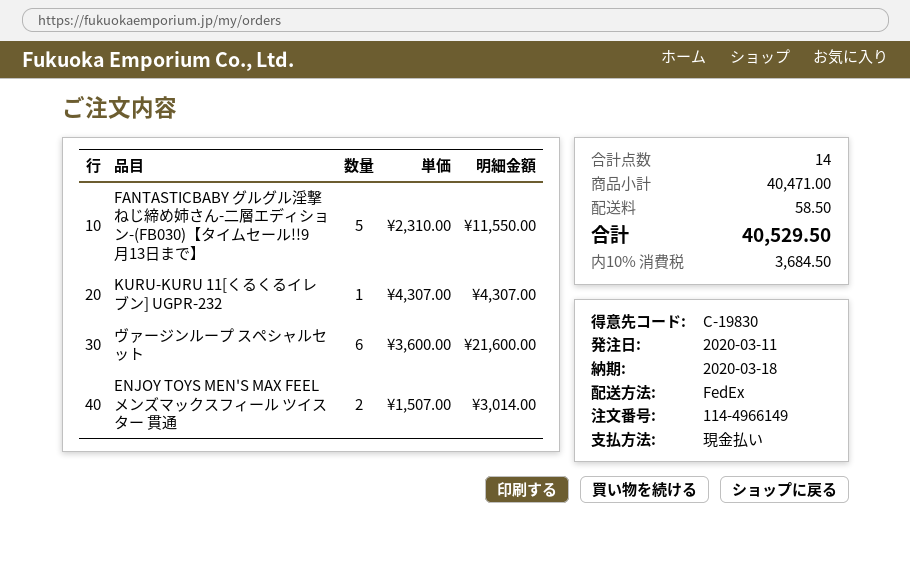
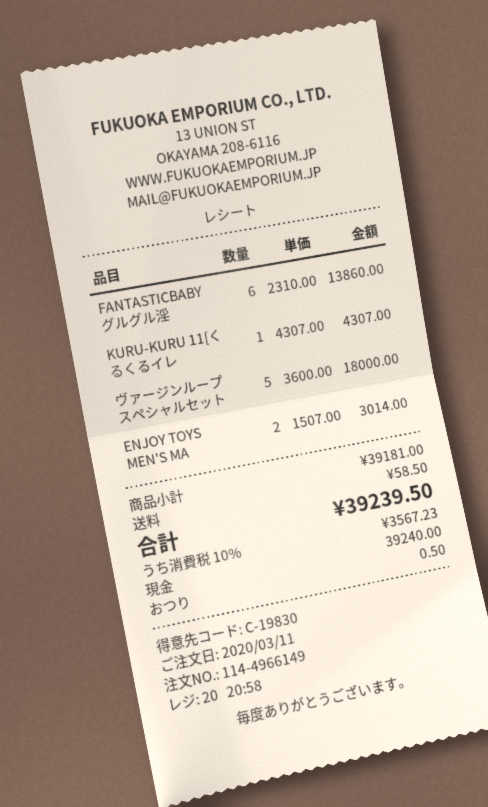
FANTASTICBABY グルグル淫撃ねじ締め姉さん-二層エディション-(FB030)【タイムセール!!9月13日まで】: 5 x 2310.00 = 11550.00 -> 6 x 2310.00 = 13860.00
ヴァージンループ スペシャルセット: 6 x 3600.00 = 21600.00 -> 5 x 3600.00 = 18000.00
subtotal: 40471.00 -> 39181.00
tax: 10% = 3684.50 -> 10% = 3567.23
total: 40529.50 -> 39239.50

